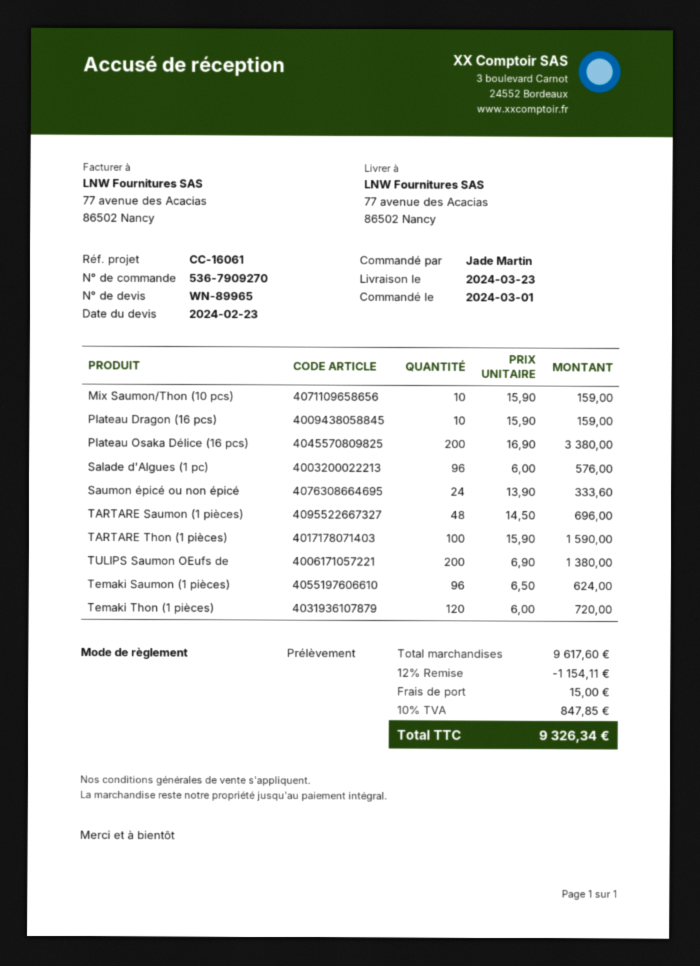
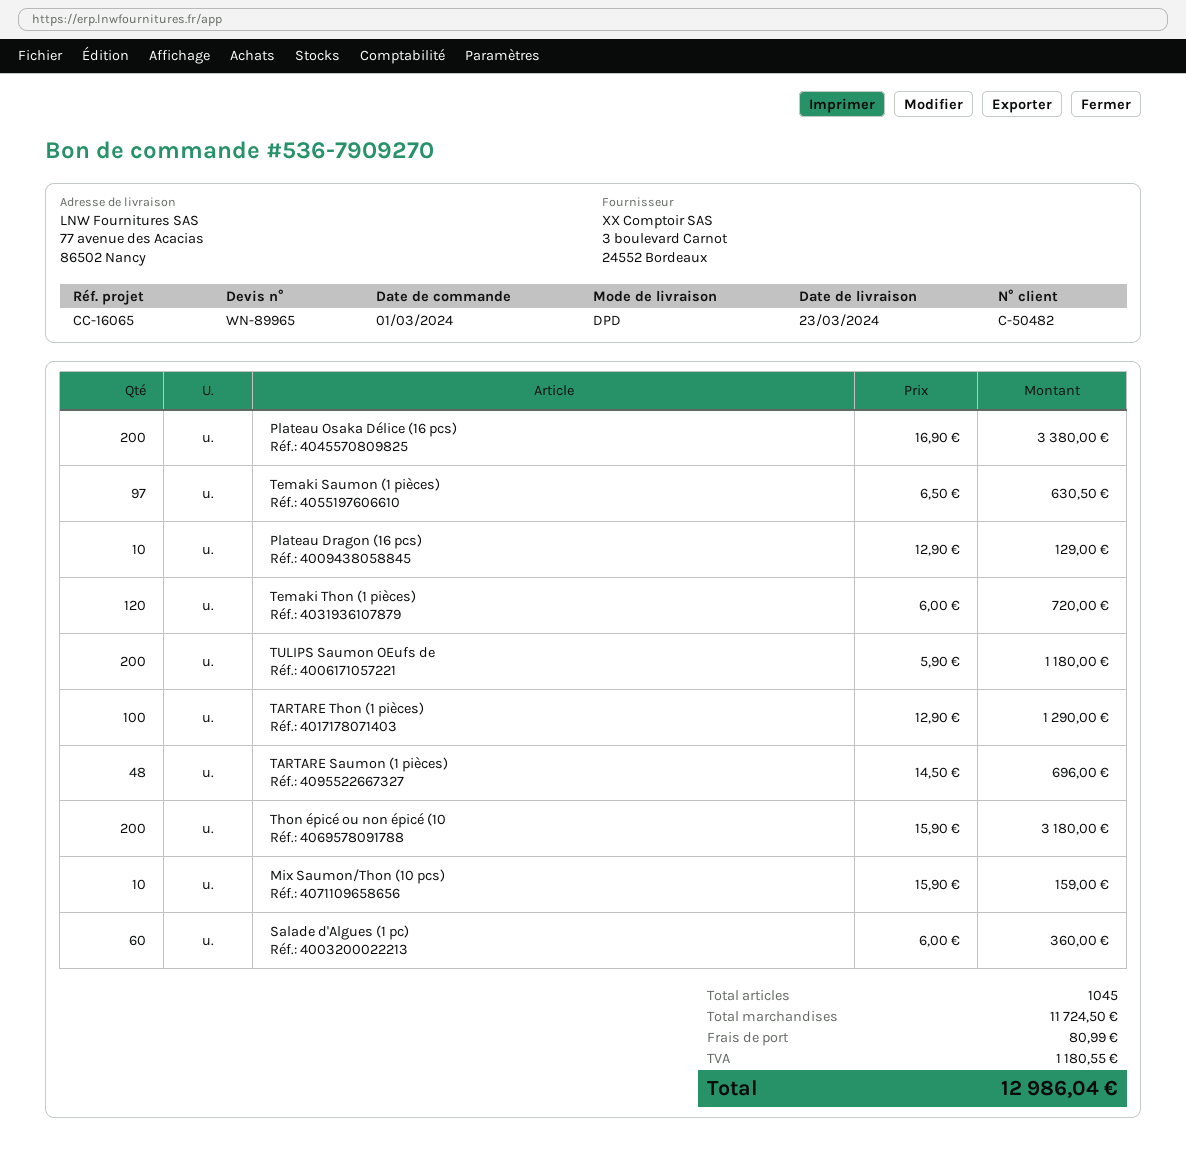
reference: CC-16061 -> CC-16065
Plateau Dragon (16 pcs): 10 x 15.90 = 159.00 -> 10 x 12.90 = 129.00
Salade d'Algues (1 pc): 96 x 6.00 = 576.00 -> 60 x 6.00 = 360.00
Saumon épicé ou non épicé: 24 x 13.90 = 333.60 -> none
TARTARE Thon (1 pièces): 100 x 15.90 = 1590.00 -> 100 x 12.90 = 1290.00
TULIPS Saumon OEufs de: 200 x 6.90 = 1380.00 -> 200 x 5.90 = 1180.00
Temaki Saumon (1 pièces): 96 x 6.50 = 624.00 -> 97 x 6.50 = 630.50
Thon épicé ou non épicé (10: none -> 200 x 15.90 = 3180.00
subtotal: 9617.60 -> 11724.50
discount: 12% = 1154.11 -> none
shipping: 15.00 -> 80.99
tax: 847.85 -> 1180.55
total: 9326.34 -> 12986.04

